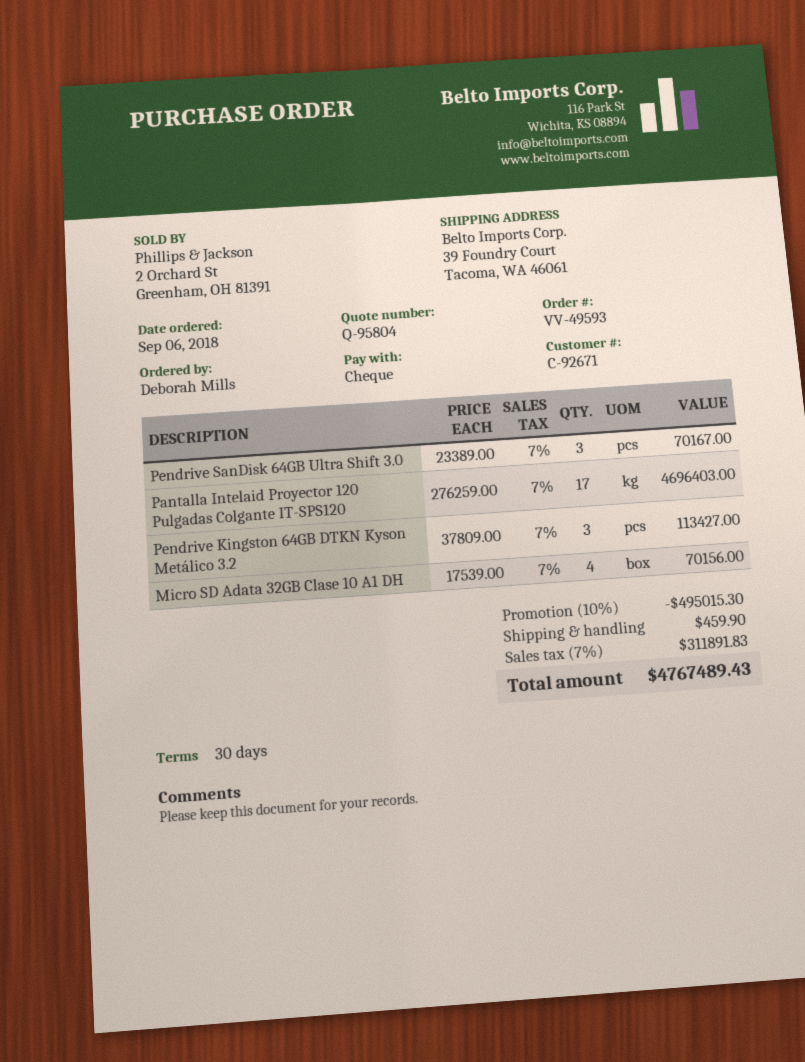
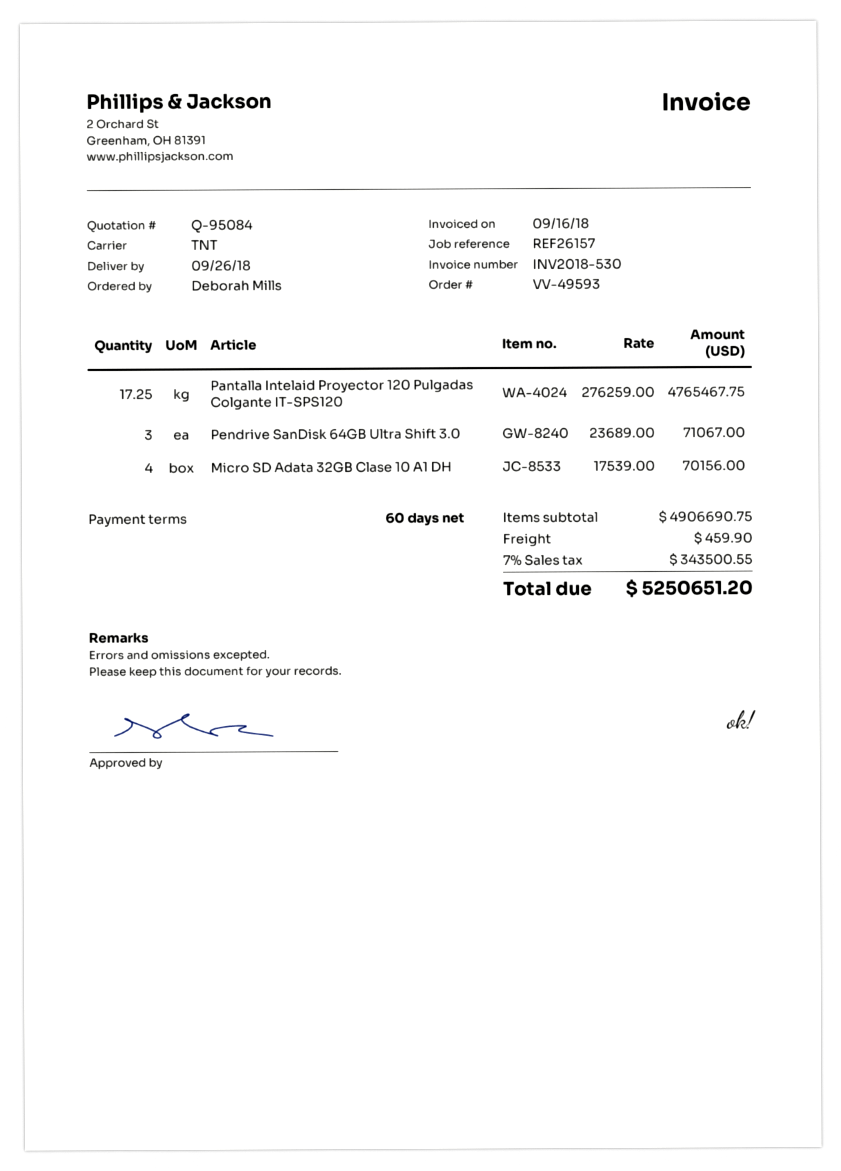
quote number: Q-95804 -> Q-95084
payment terms: 30 days -> 60 days
Pendrive SanDisk 64GB Ultra Shift 3.0: 3 x 23389.00 = 70167.00 -> 3 x 23689.00 = 71067.00
Pantalla Intelaid Proyector 120 Pulgadas Colgante IT-SPS120: 17 x 276259.00 = 4696403.00 -> 17.25 x 276259.00 = 4765467.75
Pendrive Kingston 64GB DTKN Kyson Metálico 3.2: 3 x 37809.00 = 113427.00 -> none
discount: 10% = 495015.30 -> none
tax: 7% = 311891.83 -> 7% = 343500.55
total: 4767489.43 -> 5250651.20

